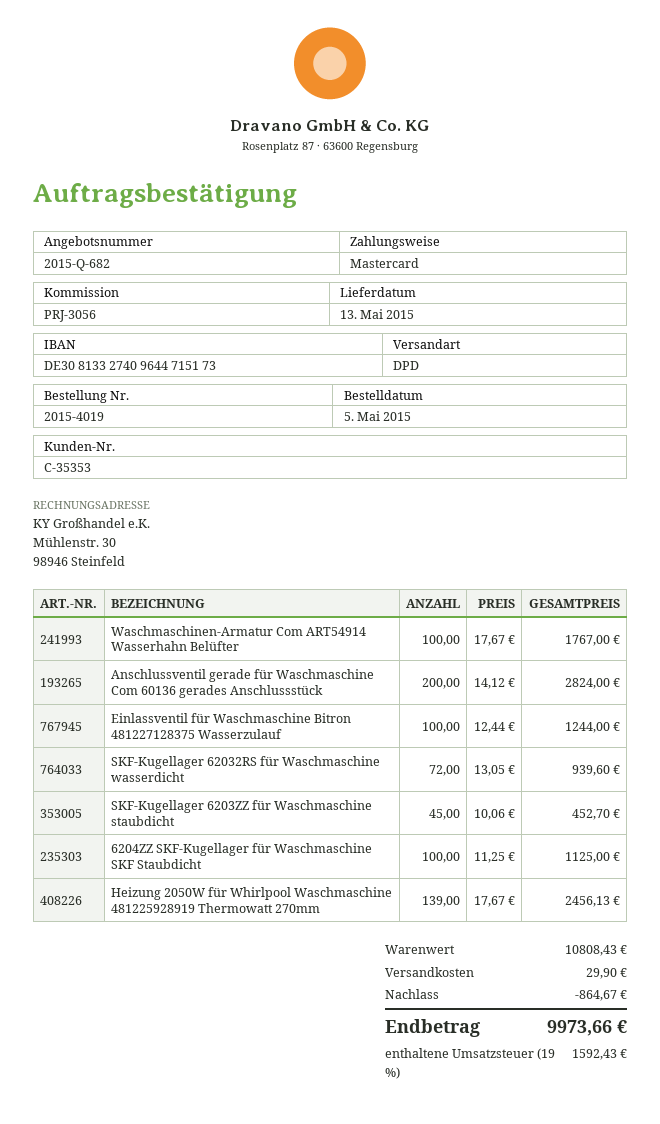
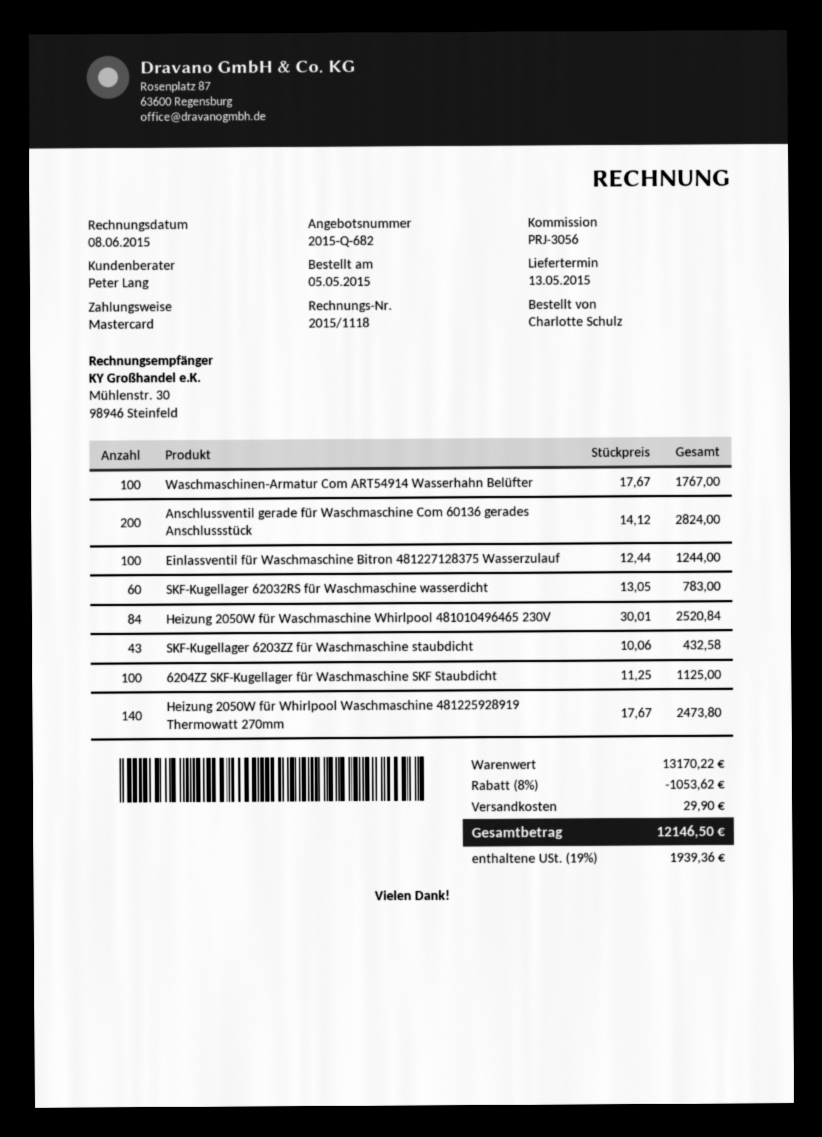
SKF-Kugellager 62032RS für Waschmaschine wasserdicht: 72 x 13.05 = 939.60 -> 60 x 13.05 = 783.00
SKF-Kugellager 6203ZZ für Waschmaschine staubdicht: 45 x 10.06 = 452.70 -> 43 x 10.06 = 432.58
Heizung 2050W für Whirlpool Waschmaschine 481225928919 Thermowatt 270mm: 139 x 17.67 = 2456.13 -> 140 x 17.67 = 2473.80
Heizung 2050W für Waschmaschine Whirlpool 481010496465 230V: none -> 84 x 30.01 = 2520.84
subtotal: 10808.43 -> 13170.22
discount: 864.67 -> 1053.62
tax: 19% = 1592.43 -> 19% = 1939.36
total: 9973.66 -> 12146.50

